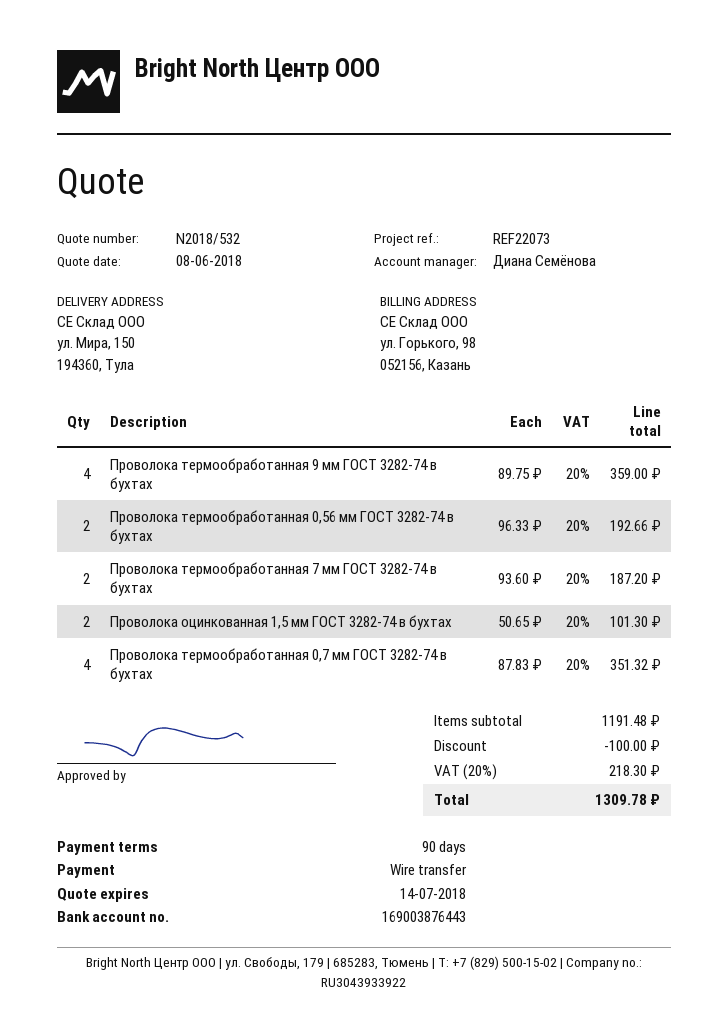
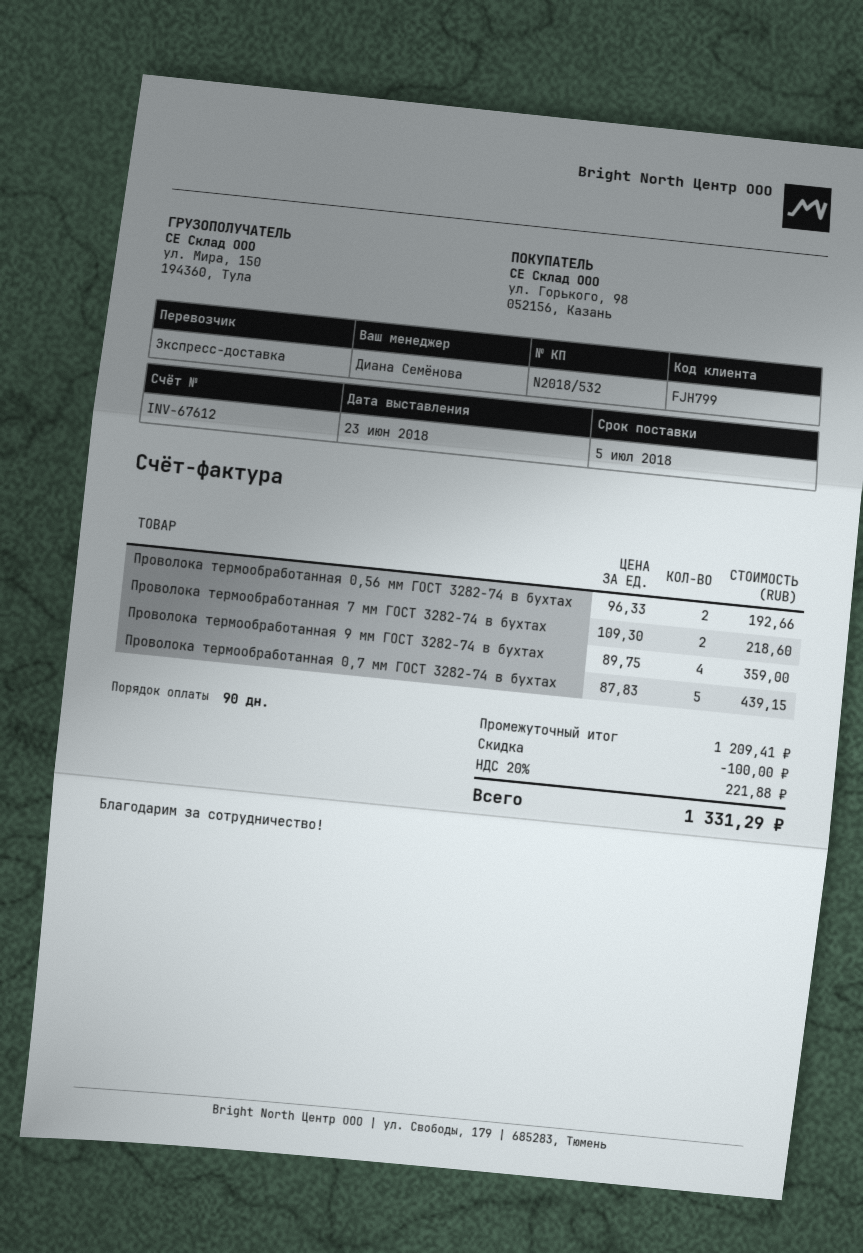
Проволока термообработанная 7 мм ГОСТ 3282-74 в бухтах: 2 x 93.60 = 187.20 -> 2 x 109.30 = 218.60
Проволока оцинкованная 1,5 мм ГОСТ 3282-74 в бухтах: 2 x 50.65 = 101.30 -> none
Проволока термообработанная 0,7 мм ГОСТ 3282-74 в бухтах: 4 x 87.83 = 351.32 -> 5 x 87.83 = 439.15
subtotal: 1191.48 -> 1209.41
tax: 20% = 218.30 -> 20% = 221.88
total: 1309.78 -> 1331.29

